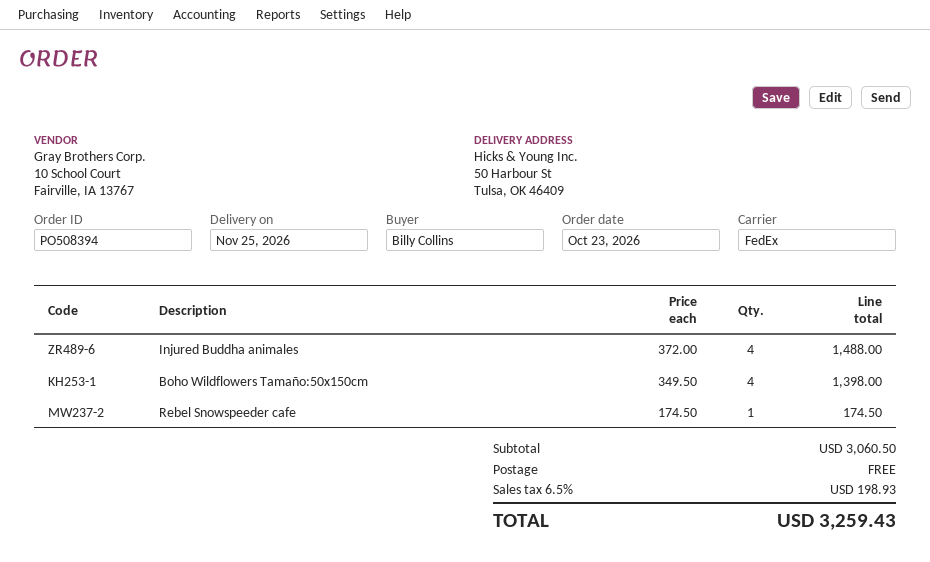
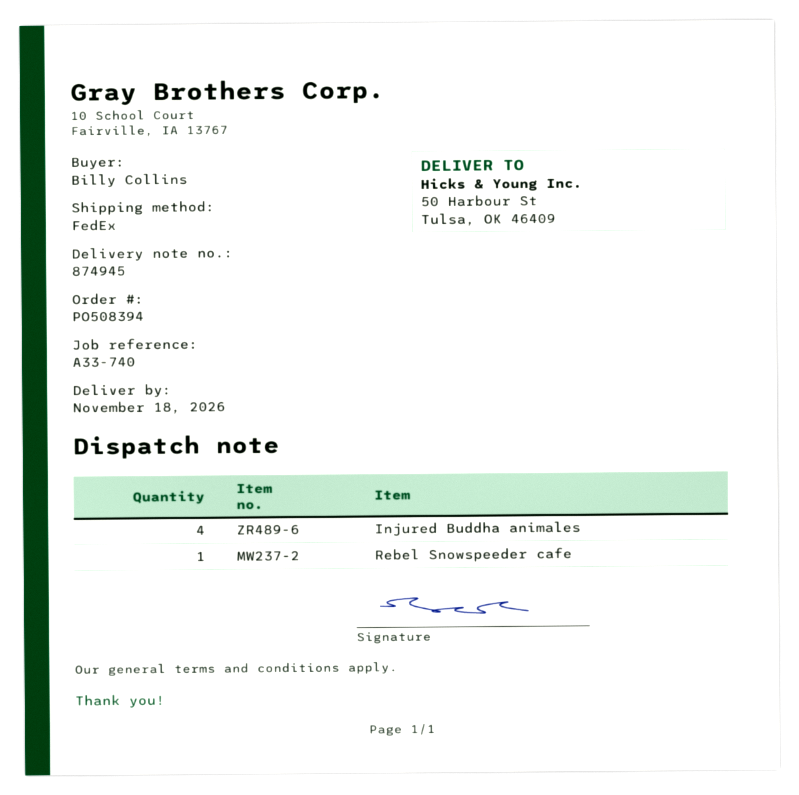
delivery date: 2026-11-25 -> 2026-11-18
Boho Wildflowers Tamaño:50x150cm: 4 -> none

